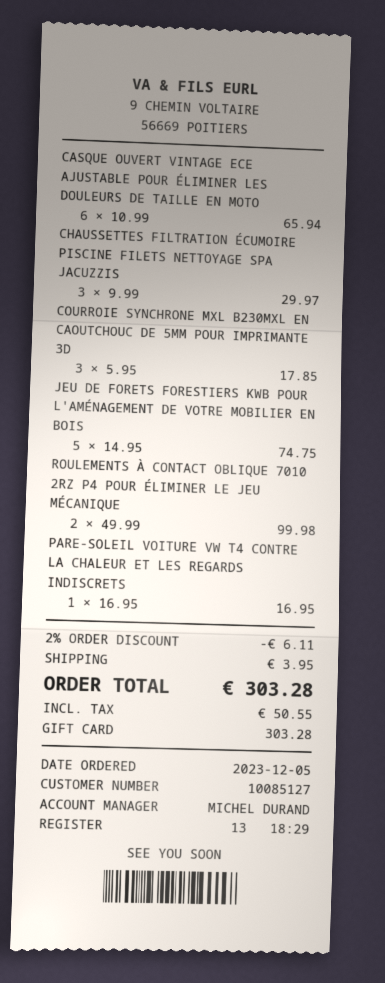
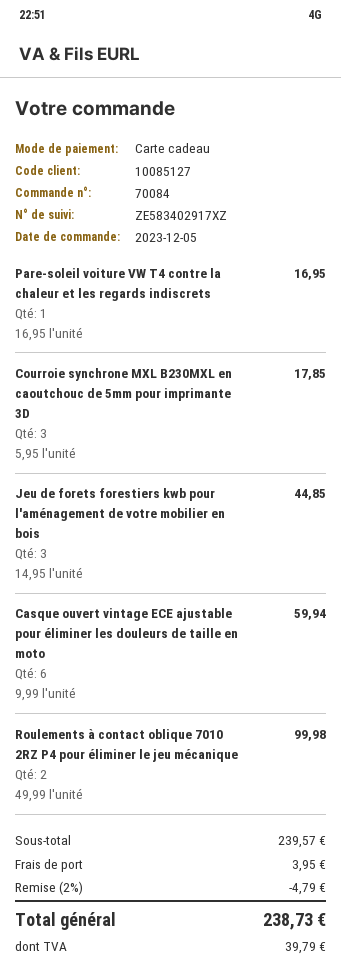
CASQUE OUVERT VINTAGE ECE AJUSTABLE POUR ÉLIMINER LES DOULEURS DE TAILLE EN MOTO: 6 x 10.99 = 65.94 -> 6 x 9.99 = 59.94
CHAUSSETTES FILTRATION ÉCUMOIRE PISCINE FILETS NETTOYAGE SPA JACUZZIS: 3 x 9.99 = 29.97 -> none
JEU DE FORETS FORESTIERS KWB POUR L'AMÉNAGEMENT DE VOTRE MOBILIER EN BOIS: 5 x 14.95 = 74.75 -> 3 x 14.95 = 44.85
discount: 2% = 6.11 -> 2% = 4.79
tax: 50.55 -> 39.79
total: 303.28 -> 238.73

